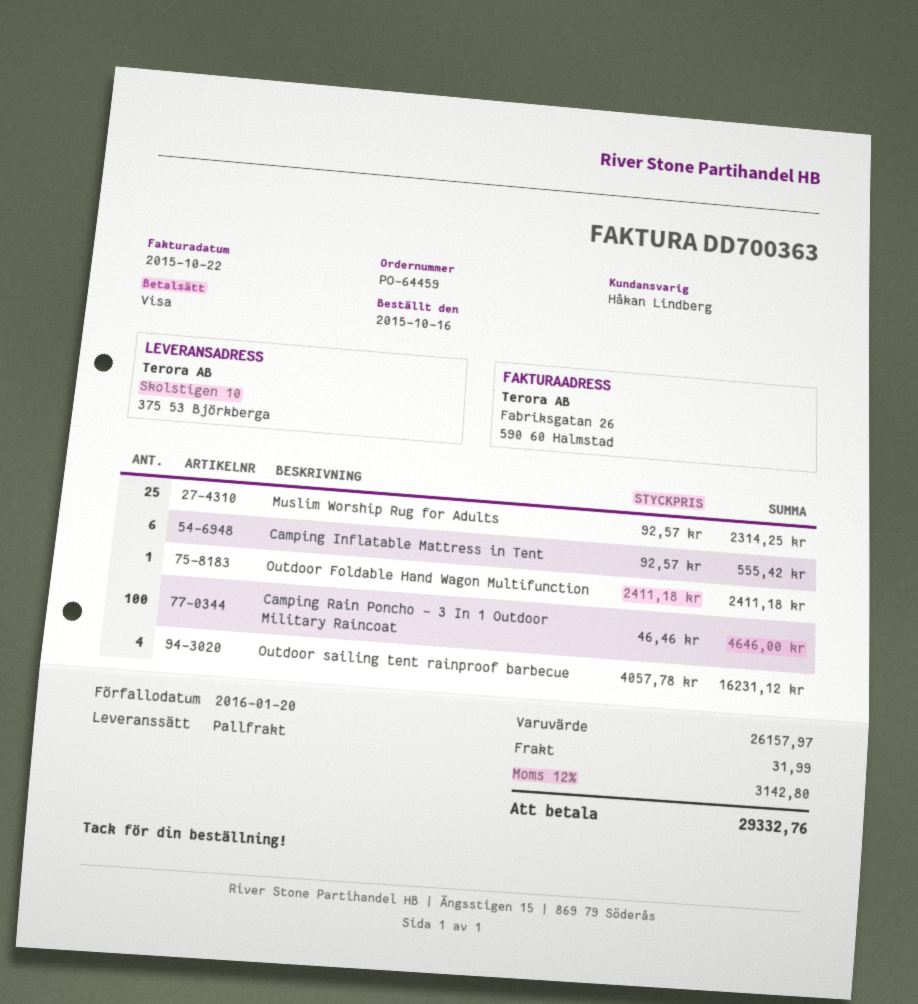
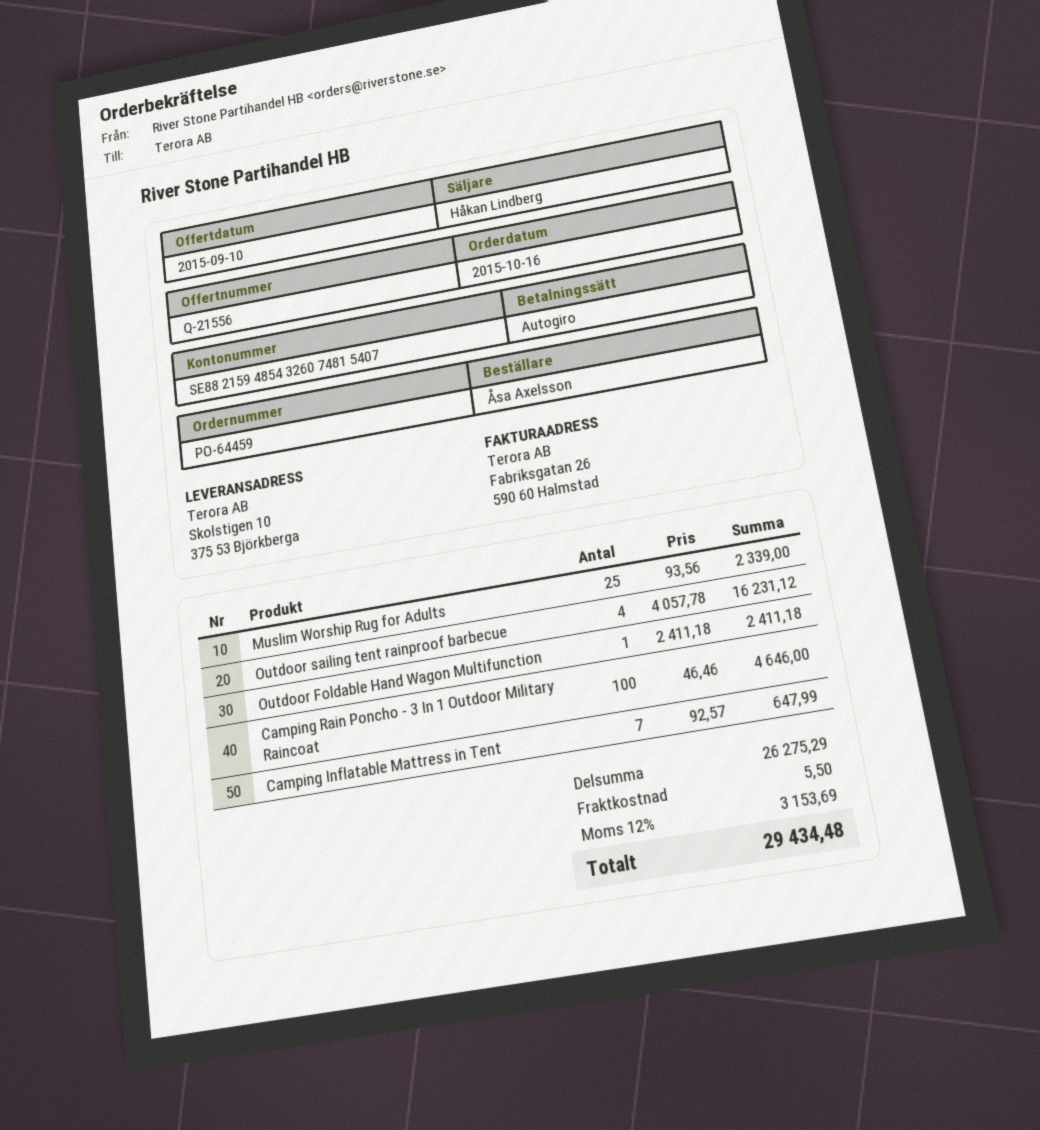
payment method: Visa -> direct debit
Muslim Worship Rug for Adults: 25 x 92.57 = 2314.25 -> 25 x 93.56 = 2339.00
Camping Inflatable Mattress in Tent: 6 x 92.57 = 555.42 -> 7 x 92.57 = 647.99
subtotal: 26157.97 -> 26275.29
shipping: 31.99 -> 5.50
tax: 12% = 3142.80 -> 12% = 3153.69
total: 29332.76 -> 29434.48

